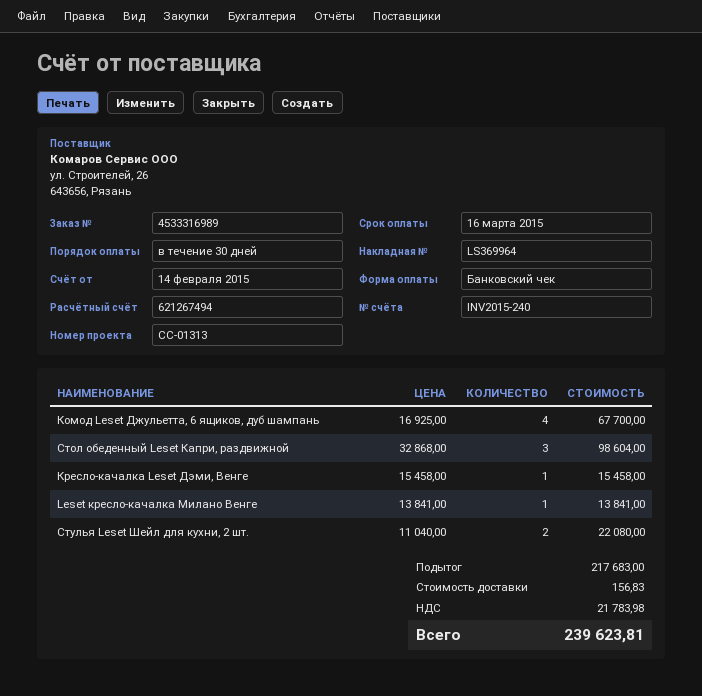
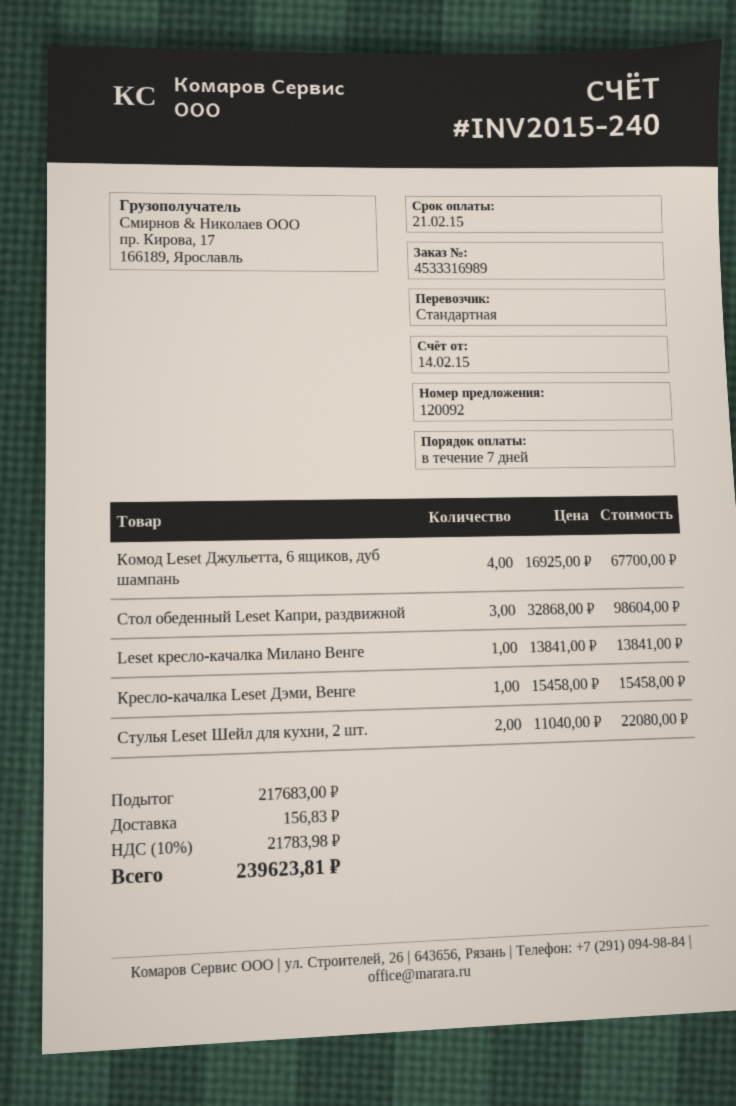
payment terms: 30 days -> 7 days
due date: 2015-03-16 -> 2015-02-21

